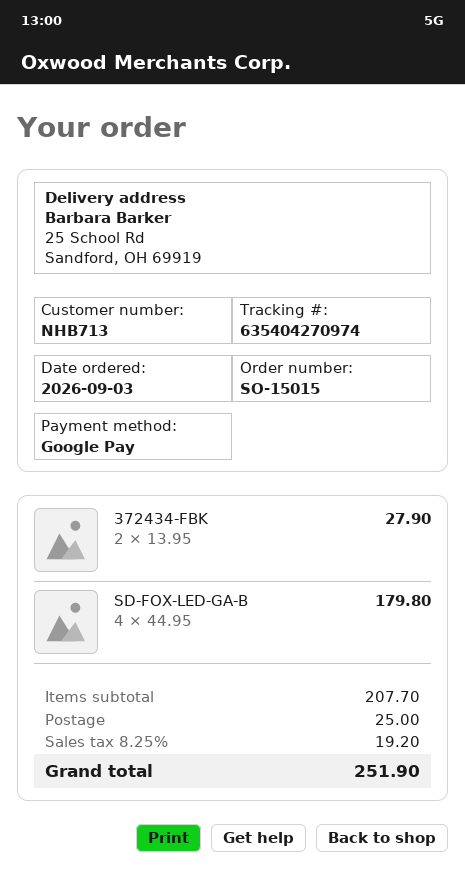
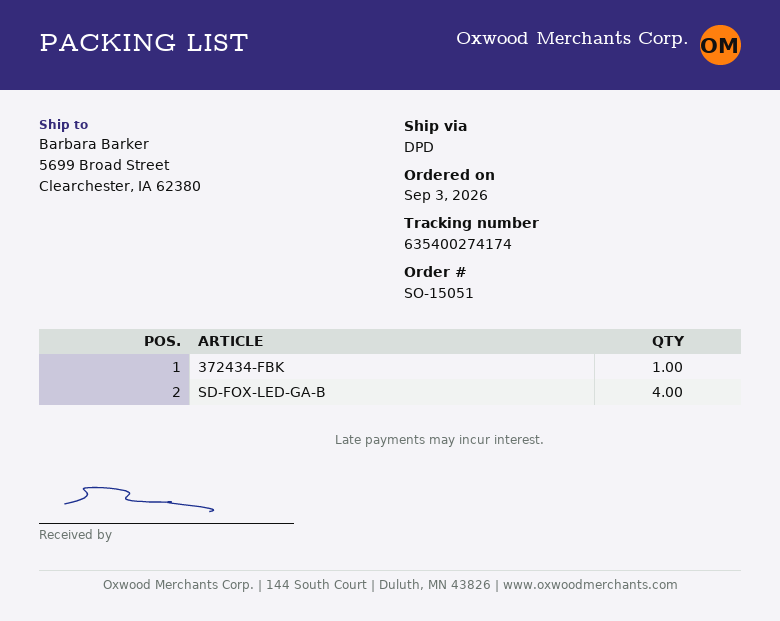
order number: SO-15015 -> SO-15051
tracking number: 635404270974 -> 635400274174
ship to: 25 School Rd, Sandford, OH 69919 -> 5699 Broad Street, Clearchester, IA 62380
372434-FBK: 2 -> 1

